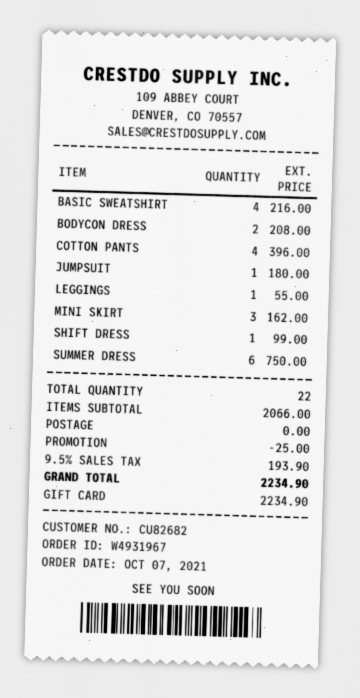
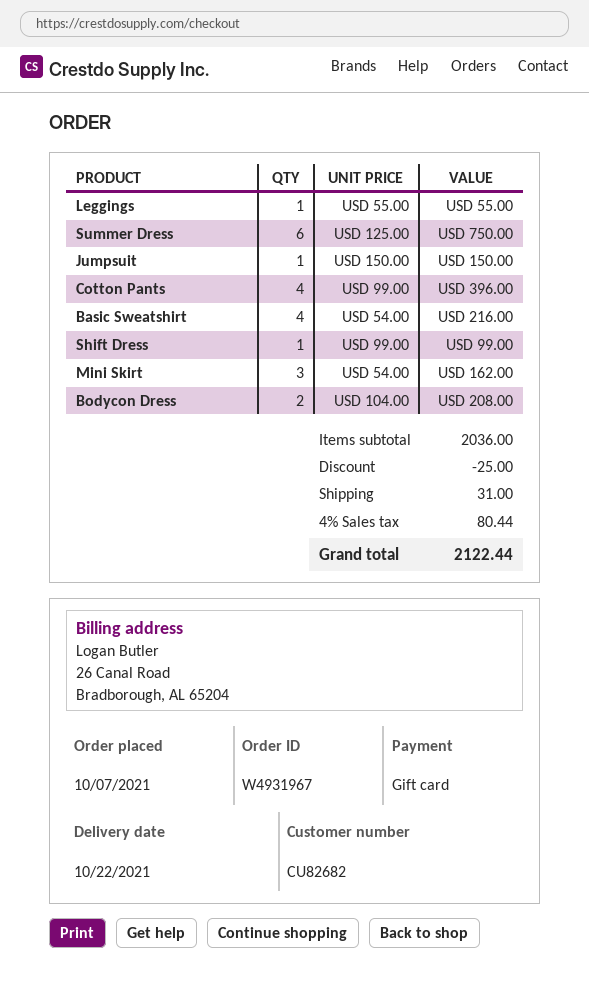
JUMPSUIT: 1 for 180.00 -> 1 for 150.00
subtotal: 2066.00 -> 2036.00
shipping: 0.00 -> 31.00
tax: 9.5% = 193.90 -> 4% = 80.44
total: 2234.90 -> 2122.44

